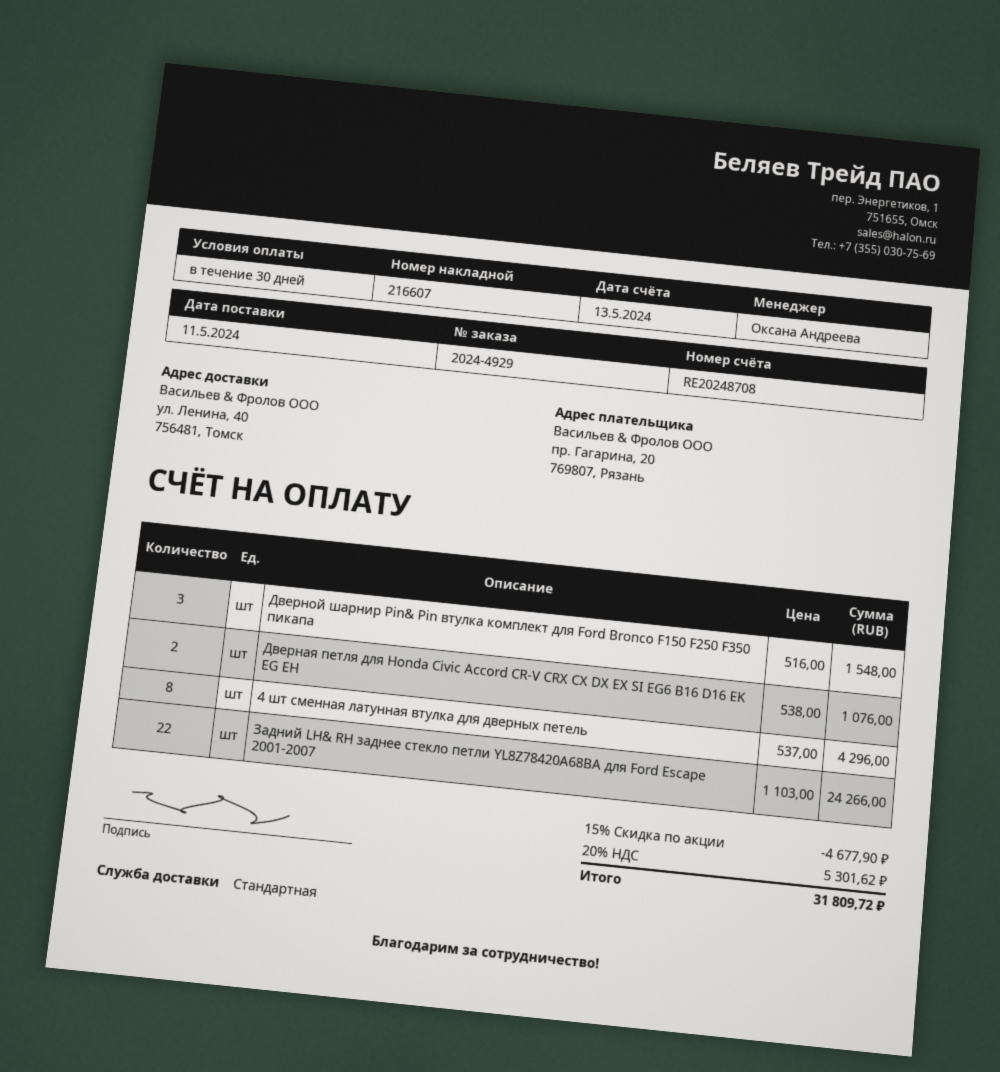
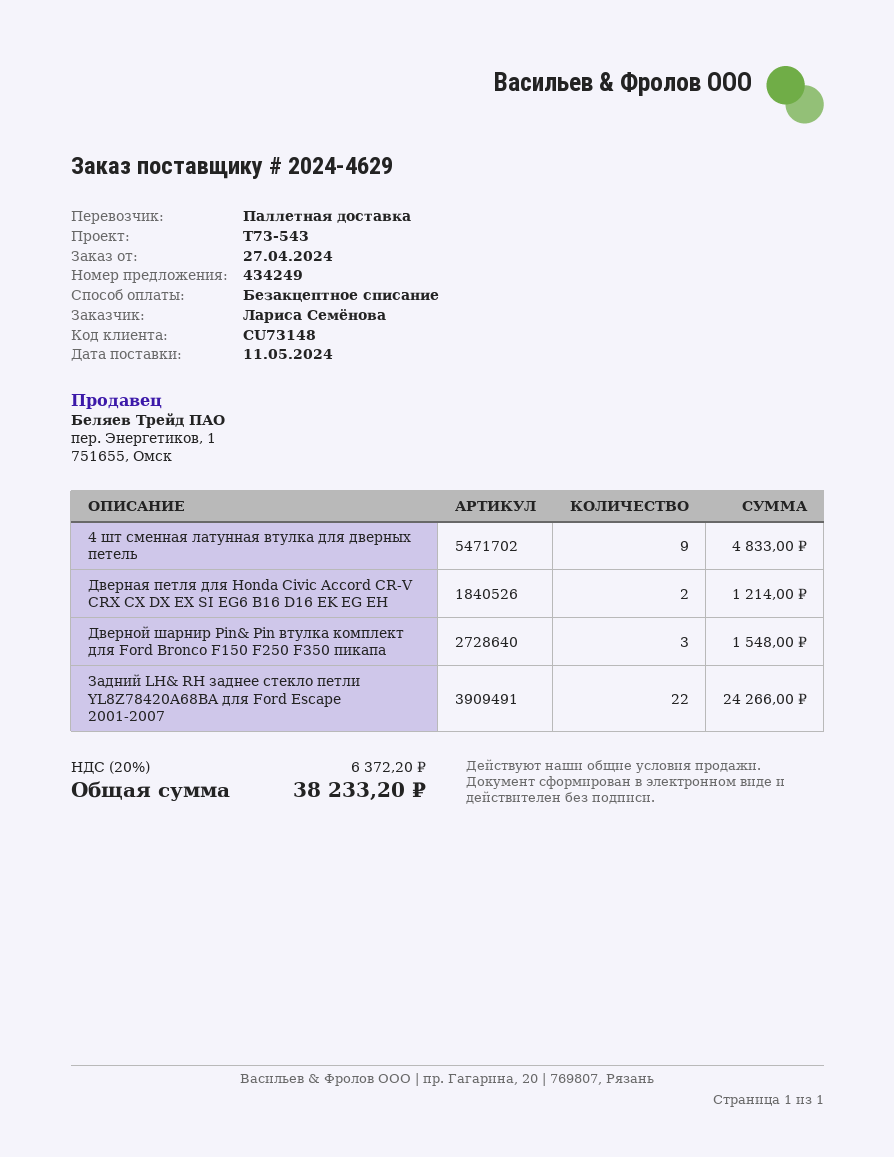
order number: 2024-4929 -> 2024-4629
shipping method: standard -> pallet freight
Дверная петля для Honda Civic Accord CR-V CRX CX DX EX SI EG6 B16 D16 EK EG EH: 2 for 1076.00 -> 2 for 1214.00
4 шт сменная латунная втулка для дверных петель: 8 for 4296.00 -> 9 for 4833.00
discount: 15% = 4677.90 -> none
tax: 20% = 5301.62 -> 20% = 6372.20
total: 31809.72 -> 38233.20

